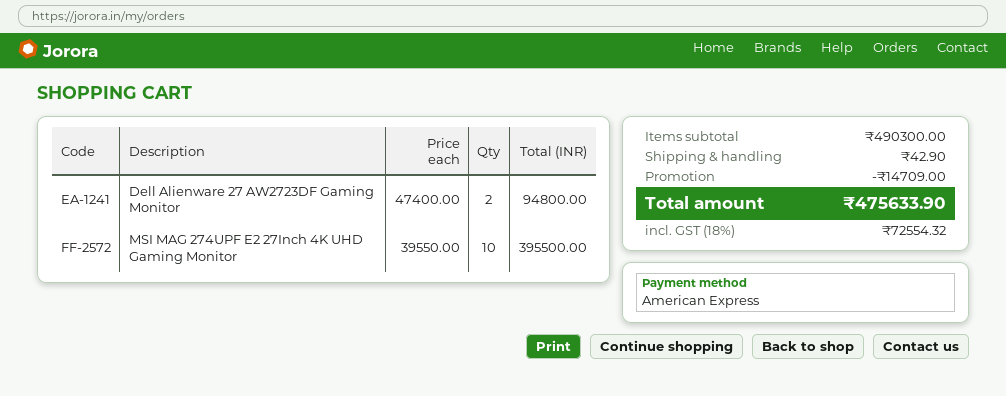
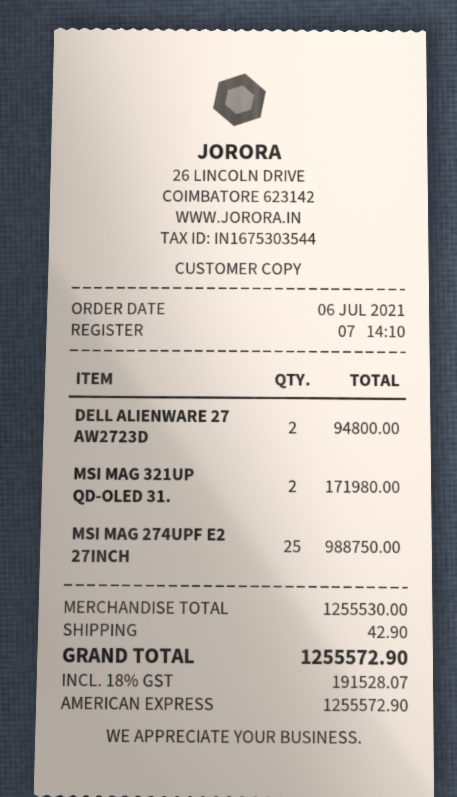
MSI MAG 274UPF E2 27Inch 4K UHD Gaming Monitor: 10 for 395500.00 -> 25 for 988750.00
MSI MAG 321UP QD-OLED 31.: none -> 2 for 171980.00
subtotal: 490300.00 -> 1255530.00
discount: 14709.00 -> none
tax: 18% = 72554.32 -> 18% = 191528.07
total: 475633.90 -> 1255572.90

